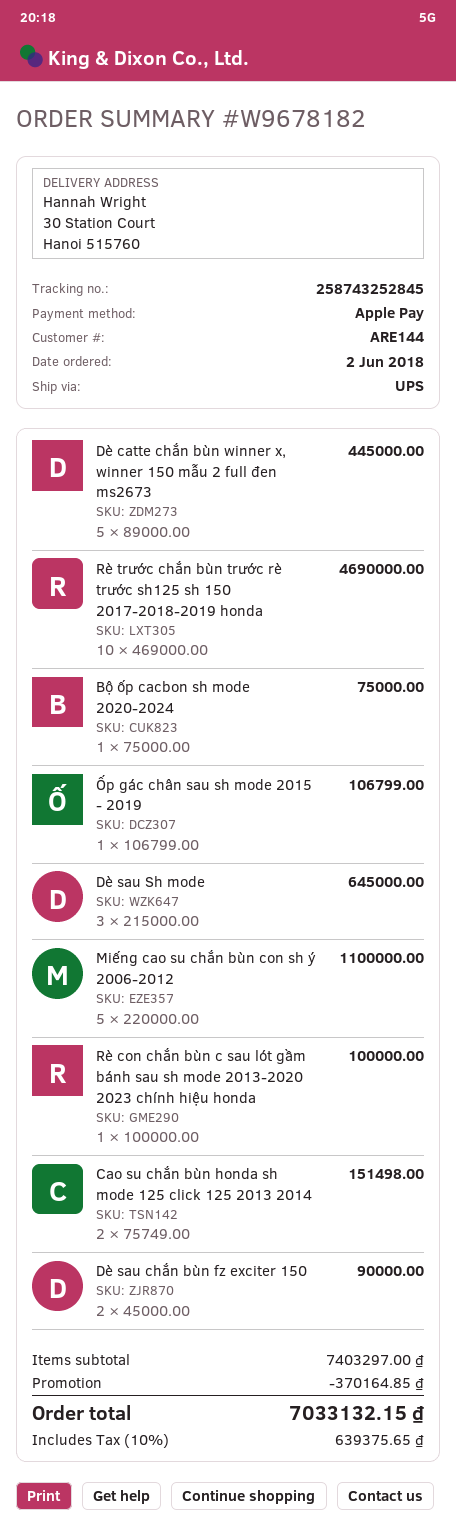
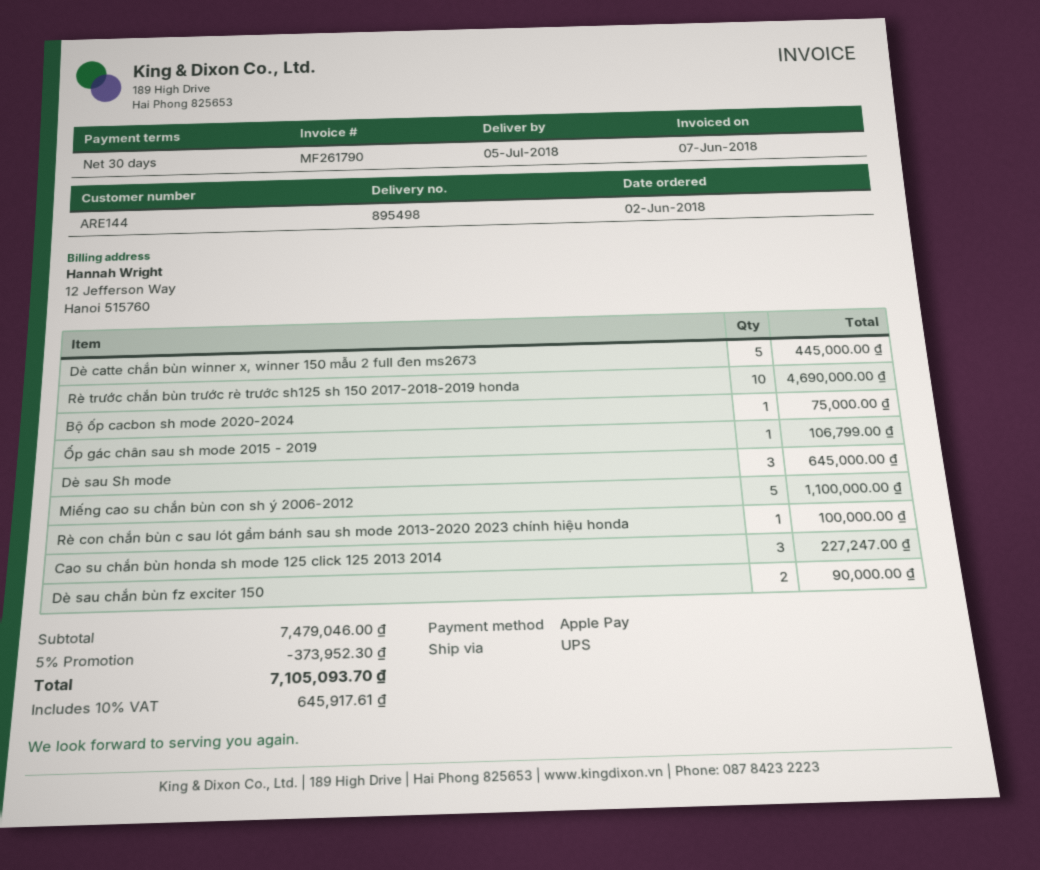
Cao su chắn bùn honda sh mode 125 click 125 2013 2014: 2 for 151498.00 -> 3 for 227247.00
subtotal: 7403297.00 -> 7479046.00
discount: 370164.85 -> 373952.30
tax: 10% = 639375.65 -> 10% = 645917.61
total: 7033132.15 -> 7105093.70

